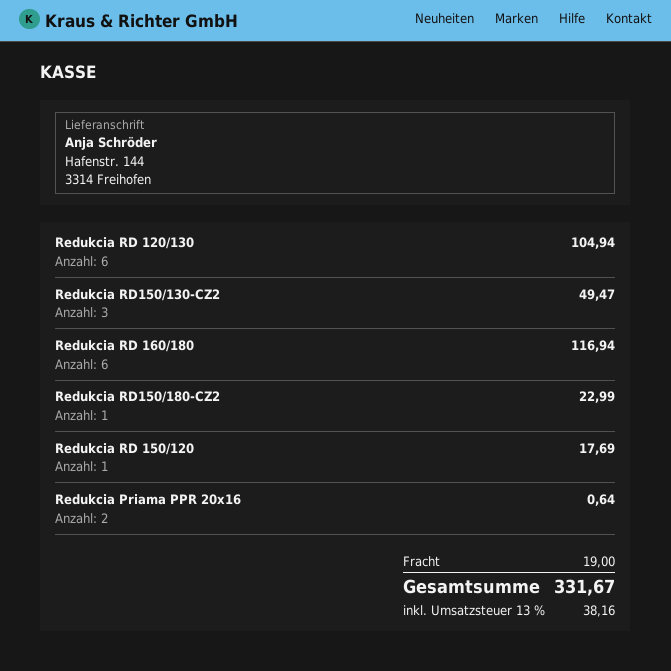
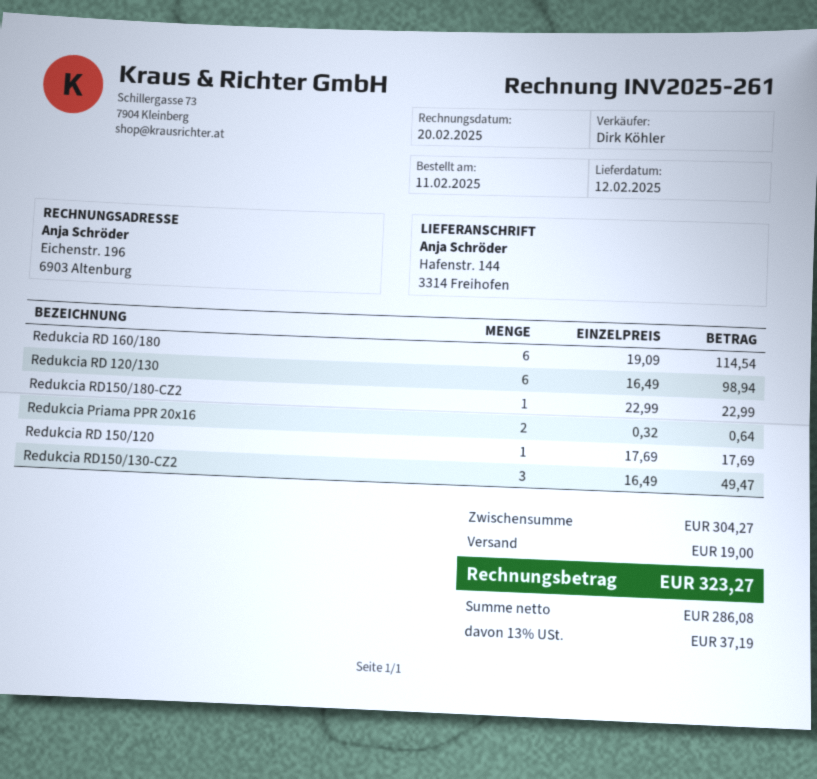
Redukcia RD 120/130: 6 for 104.94 -> 6 for 98.94
Redukcia RD 160/180: 6 for 116.94 -> 6 for 114.54
tax: 13% = 38.16 -> 13% = 37.19
total: 331.67 -> 323.27

